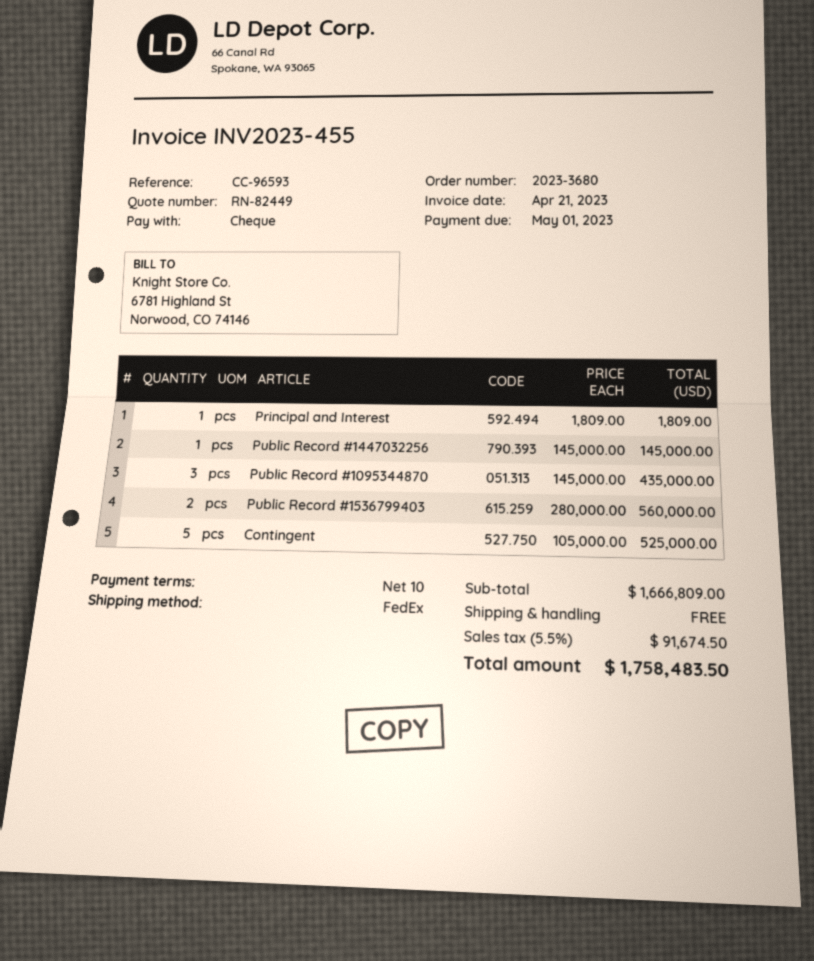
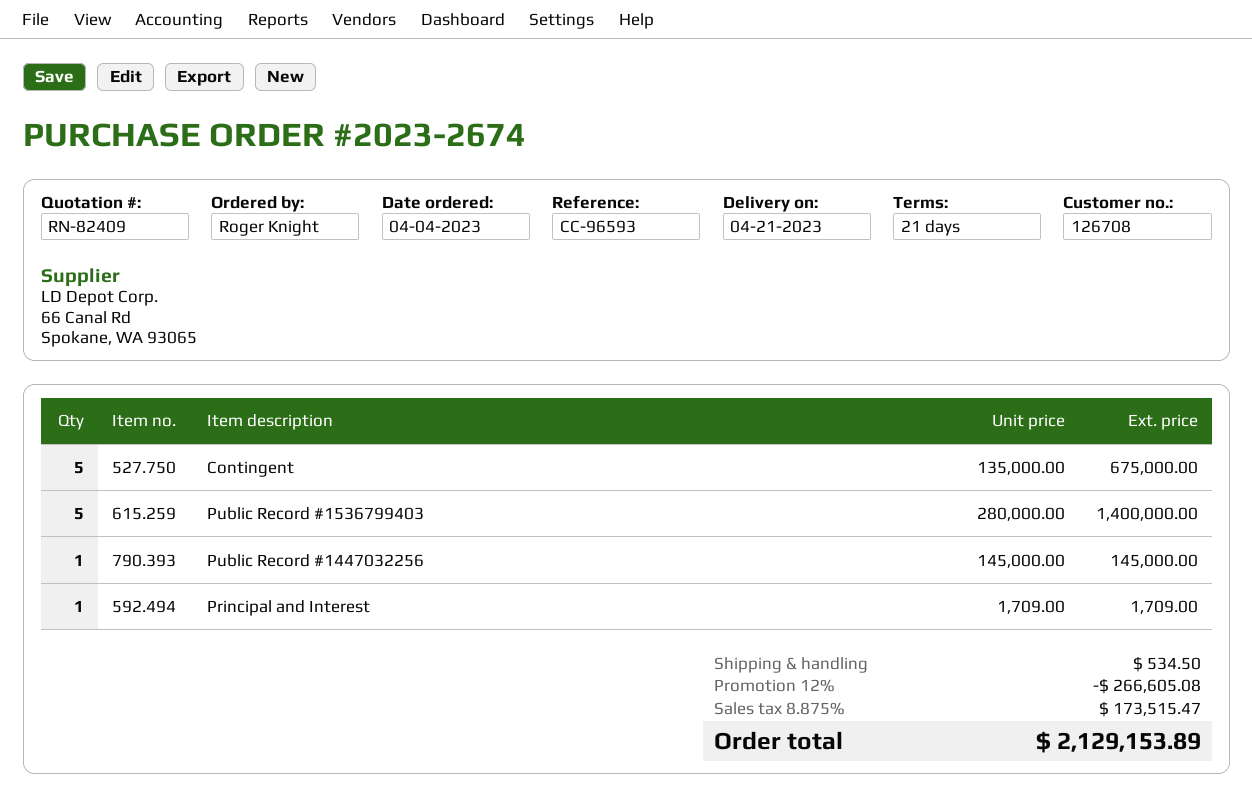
quote number: RN-82449 -> RN-82409
order number: 2023-3680 -> 2023-2674
payment terms: 10 days -> 21 days
Principal and Interest: 1 x 1809.00 = 1809.00 -> 1 x 1709.00 = 1709.00
Public Record #1095344870: 3 x 145000.00 = 435000.00 -> none
Public Record #1536799403: 2 x 280000.00 = 560000.00 -> 5 x 280000.00 = 1400000.00
Contingent: 5 x 105000.00 = 525000.00 -> 5 x 135000.00 = 675000.00
discount: none -> 12% = 266605.08
shipping: 0.00 -> 534.50
tax: 5.5% = 91674.50 -> 8.875% = 173515.47
total: 1758483.50 -> 2129153.89

